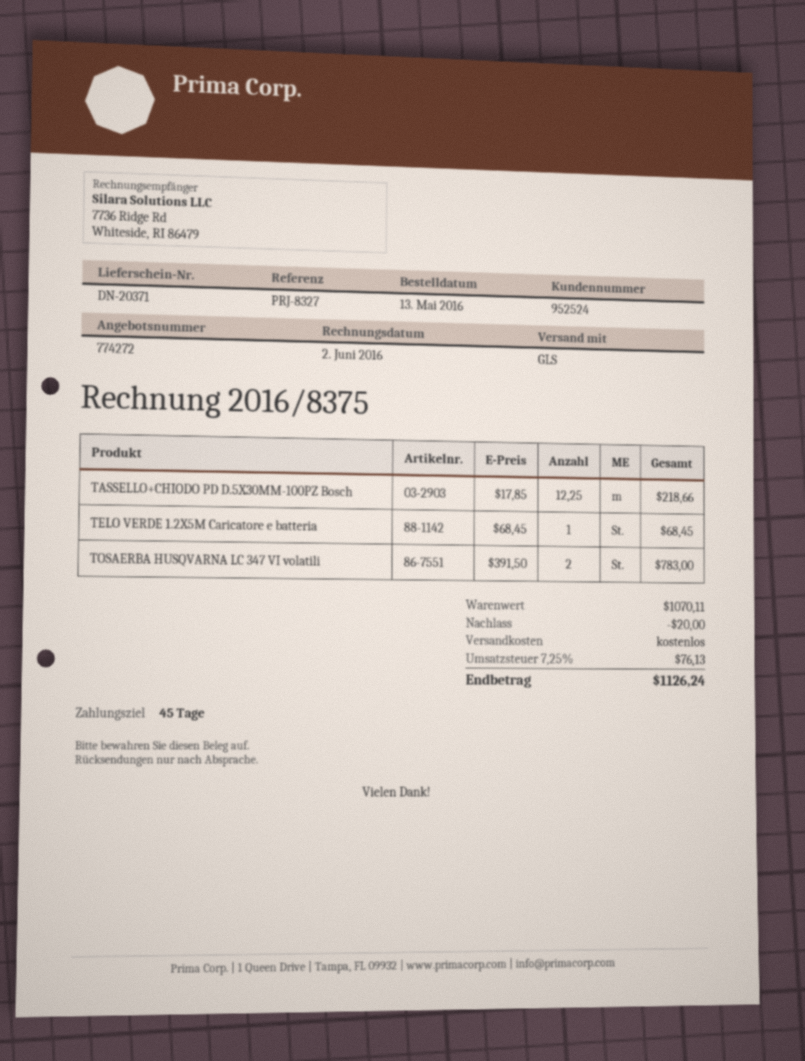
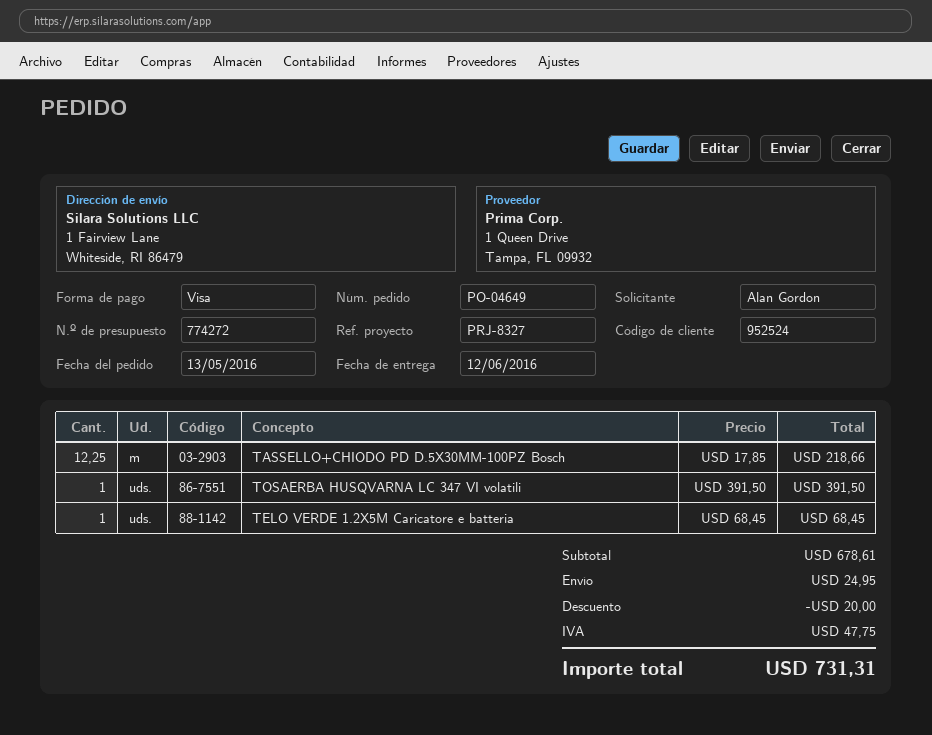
TOSAERBA HUSQVARNA LC 347 VI volatili: 2 x 391.50 = 783.00 -> 1 x 391.50 = 391.50
subtotal: 1070.11 -> 678.61
shipping: 0.00 -> 24.95
tax: 76.13 -> 47.75
total: 1126.24 -> 731.31

